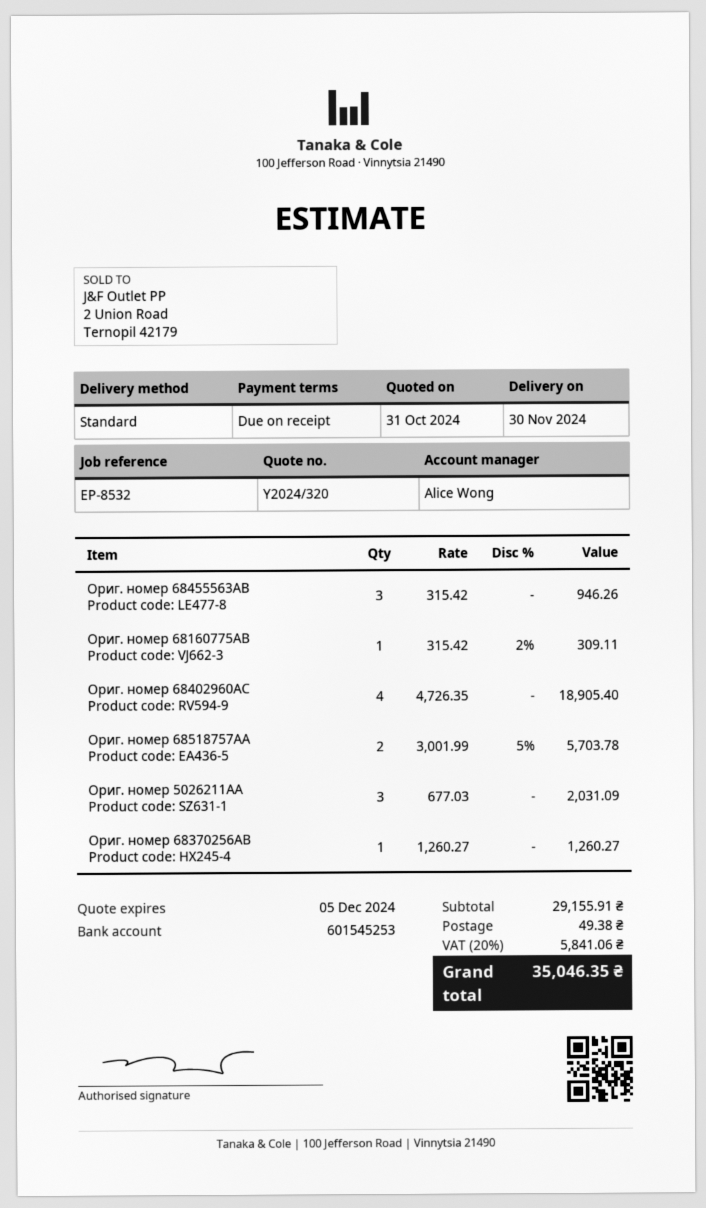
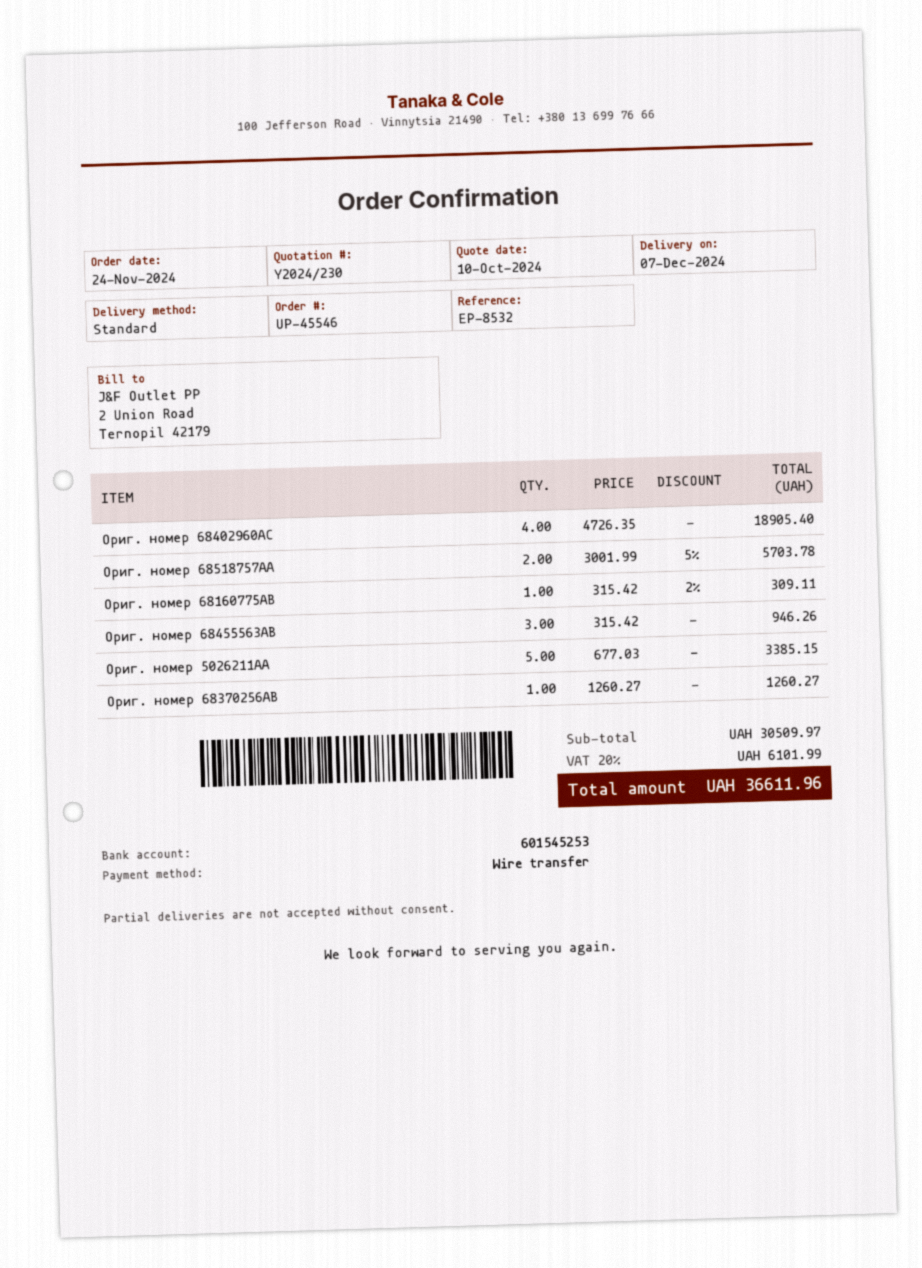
quote number: Y2024/320 -> Y2024/230
quote date: 2024-10-31 -> 2024-10-10
delivery date: 2024-11-30 -> 2024-12-07
Ориг. номер 5026211AA: 3 x 677.03 = 2031.09 -> 5 x 677.03 = 3385.15
subtotal: 29155.91 -> 30509.97
shipping: 49.38 -> none
tax: 20% = 5841.06 -> 20% = 6101.99
total: 35046.35 -> 36611.96

